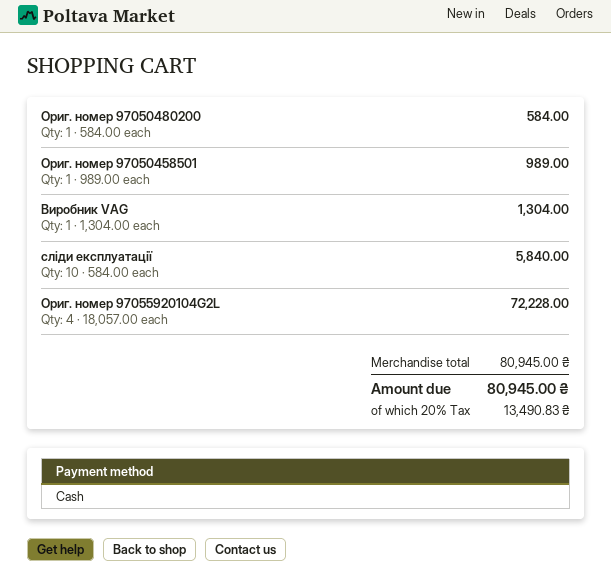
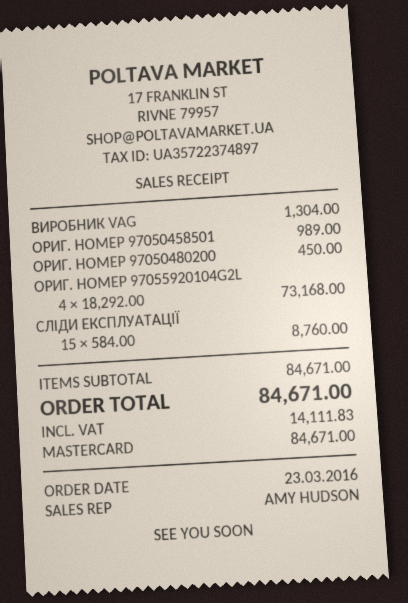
payment method: cash -> Mastercard
Ориг. номер 97050480200: 1 x 584.00 = 584.00 -> 1 x 450.00 = 450.00
сліди експлуатації: 10 x 584.00 = 5840.00 -> 15 x 584.00 = 8760.00
Ориг. номер 97055920104G2L: 4 x 18057.00 = 72228.00 -> 4 x 18292.00 = 73168.00
subtotal: 80945.00 -> 84671.00
tax: 13490.83 -> 14111.83
total: 80945.00 -> 84671.00

